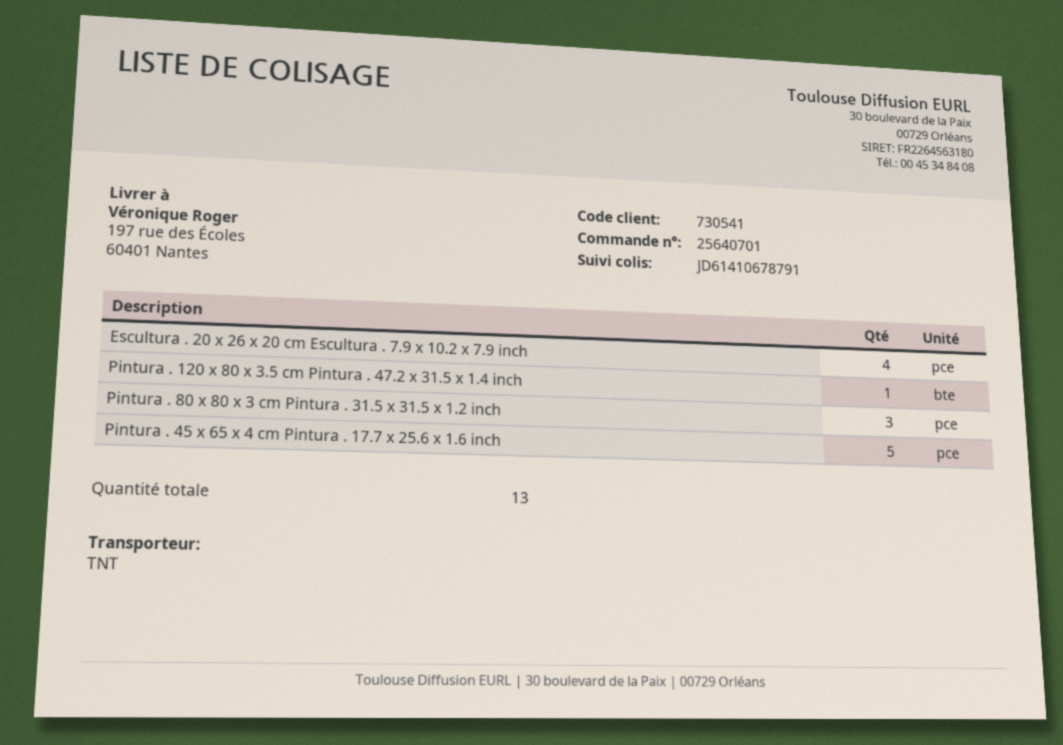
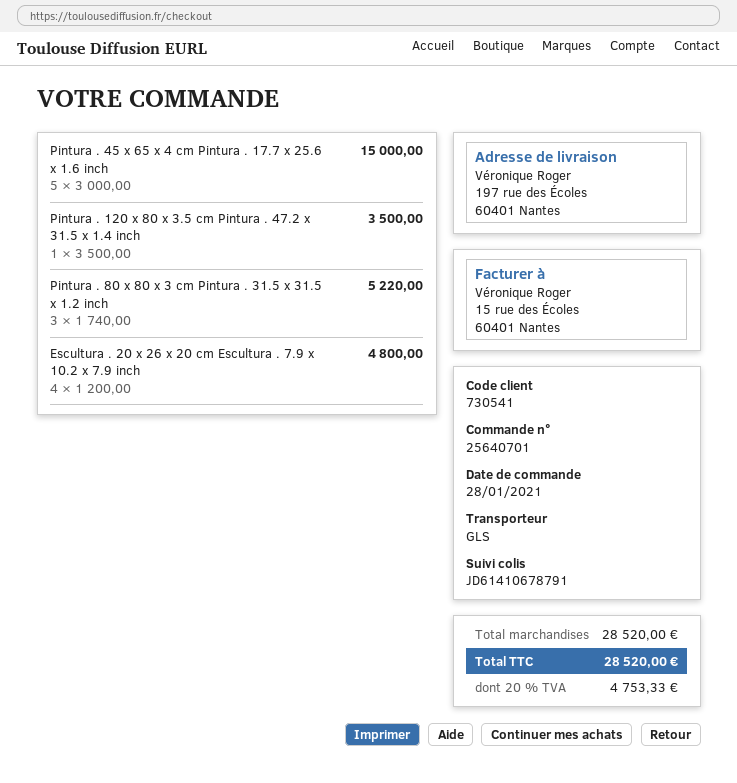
shipping method: TNT -> GLS

